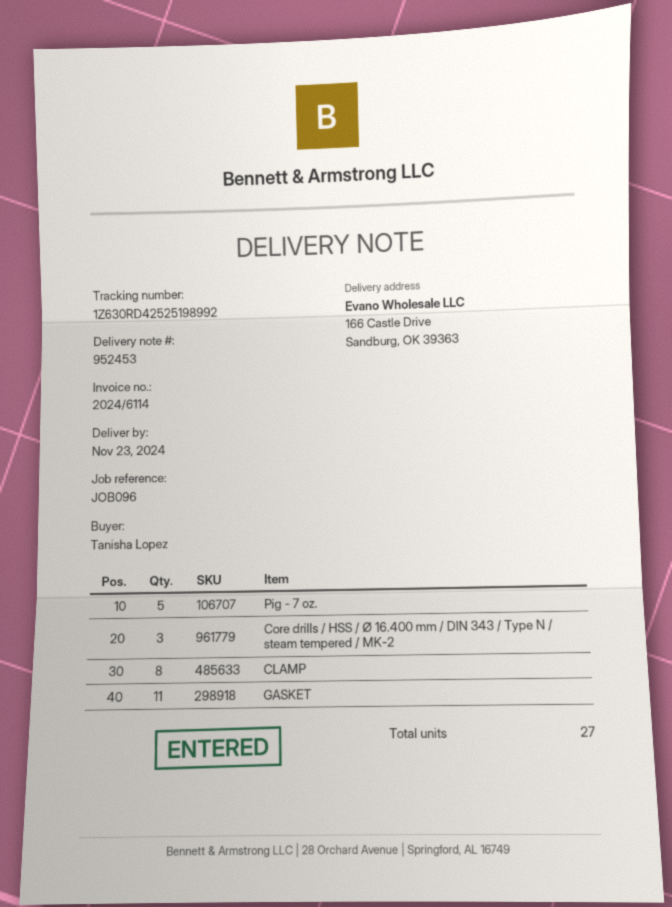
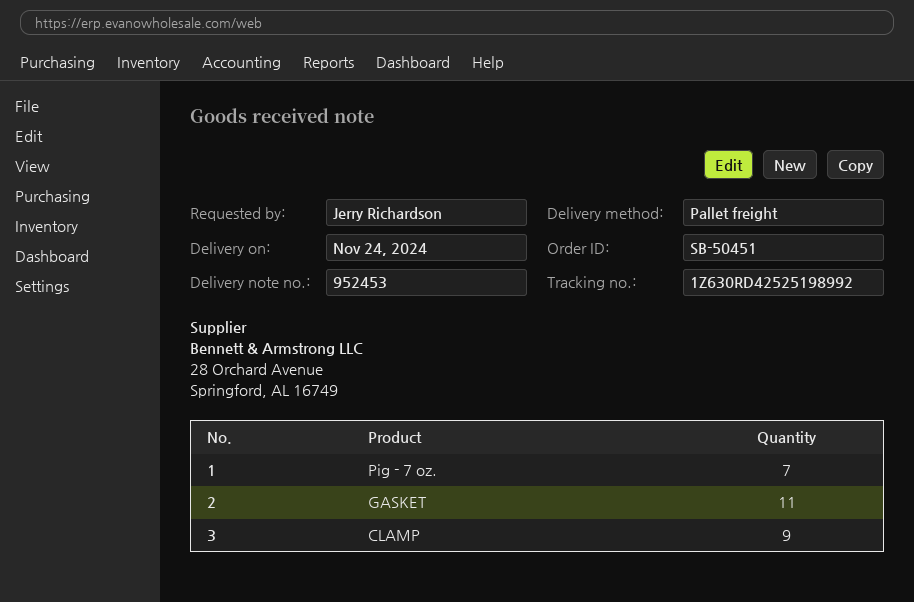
delivery date: 2024-11-23 -> 2024-11-24
ordered by: Tanisha Lopez -> Jerry Richardson
Pig - 7 oz.: 5 -> 7
Core drills / HSS / Ø 16.400 mm / DIN 343 / Type N / steam tempered / MK-2: 3 -> none
CLAMP: 8 -> 9

